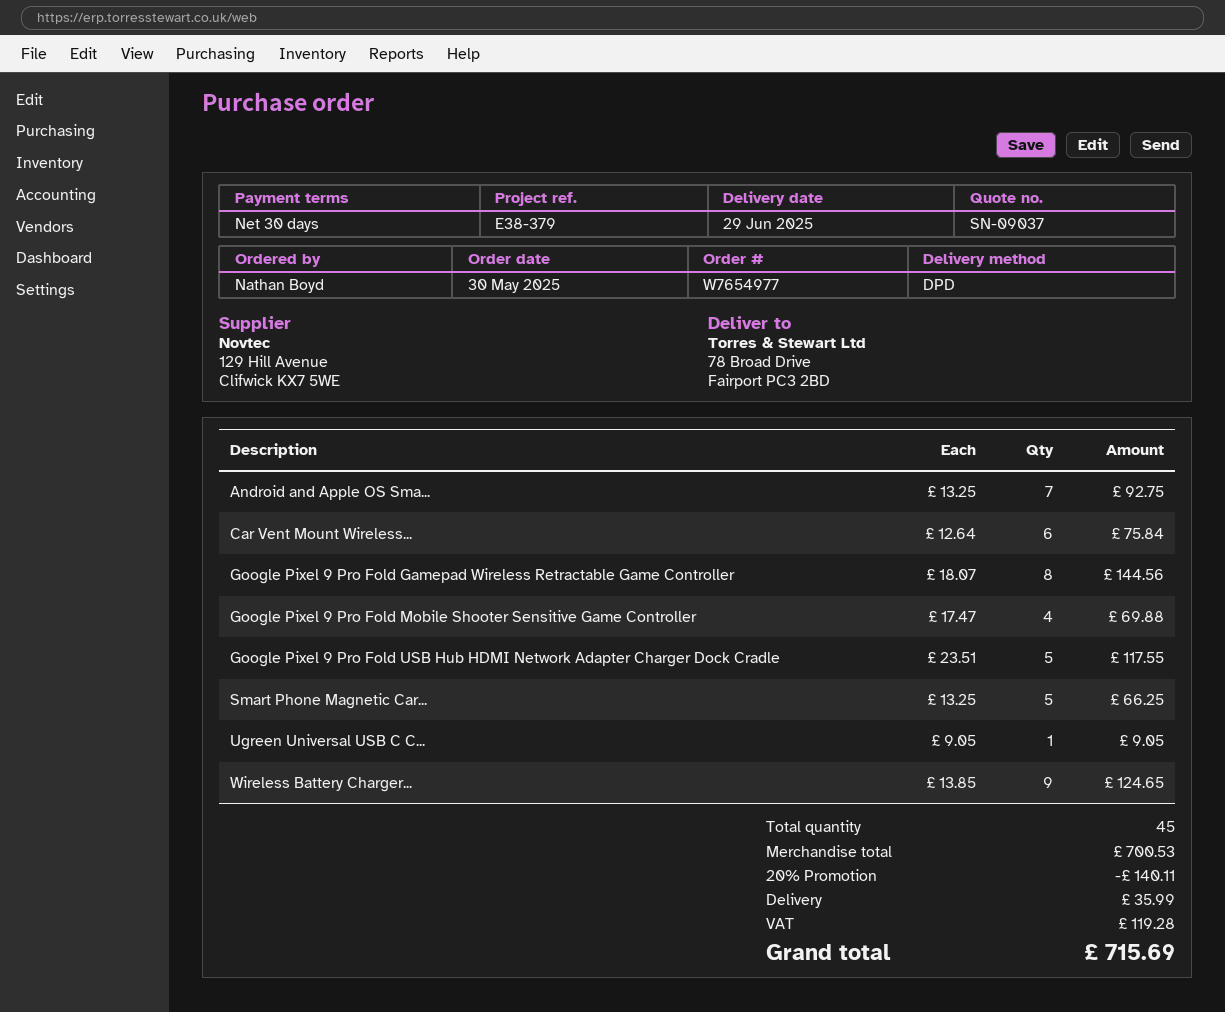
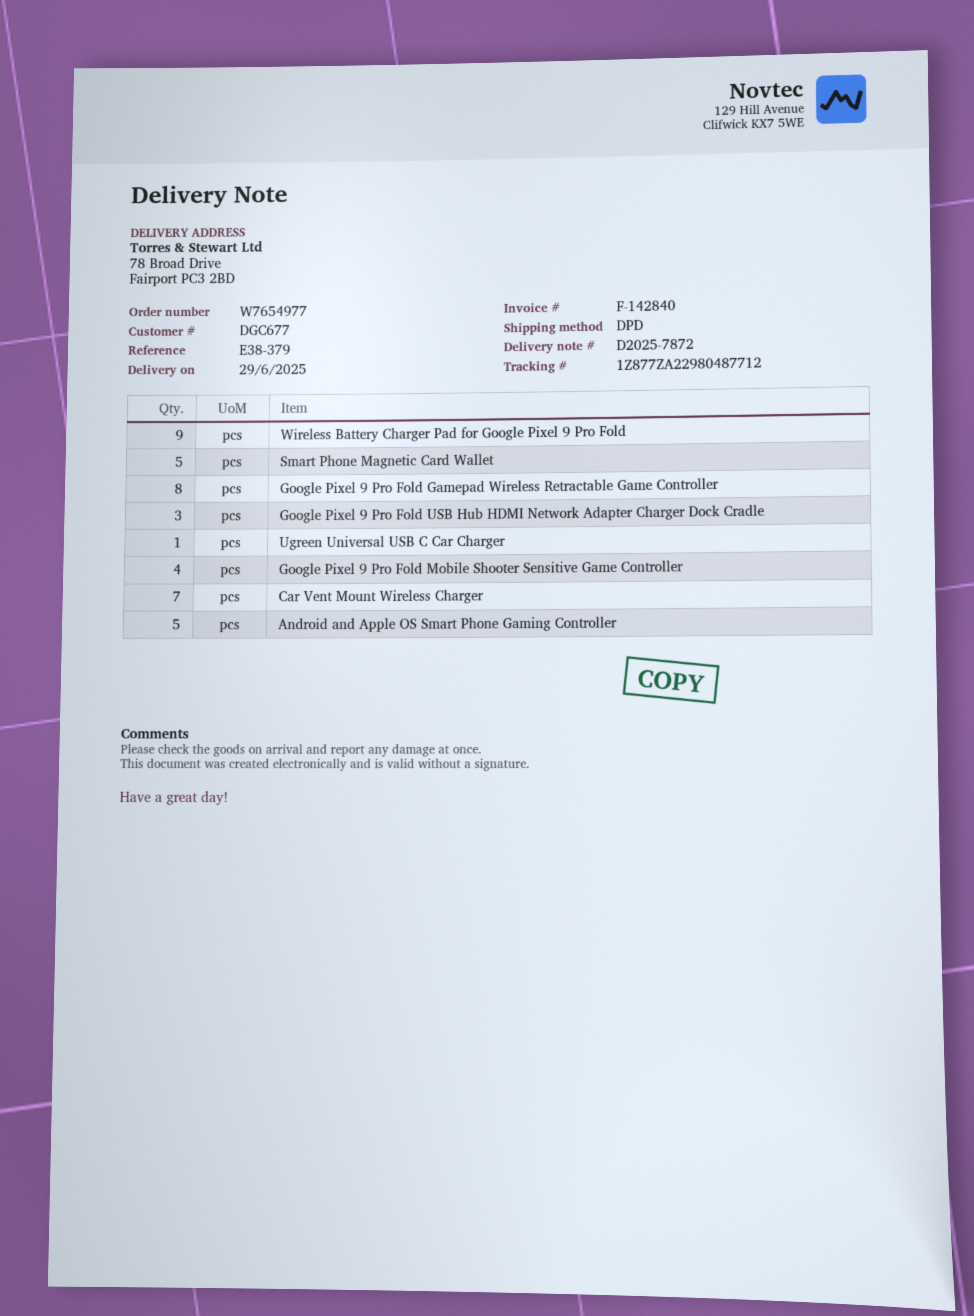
Android and Apple OS Sma...: 7 -> 5
Car Vent Mount Wireless...: 6 -> 7
Google Pixel 9 Pro Fold USB Hub HDMI Network Adapter Charger Dock Cradle: 5 -> 3

